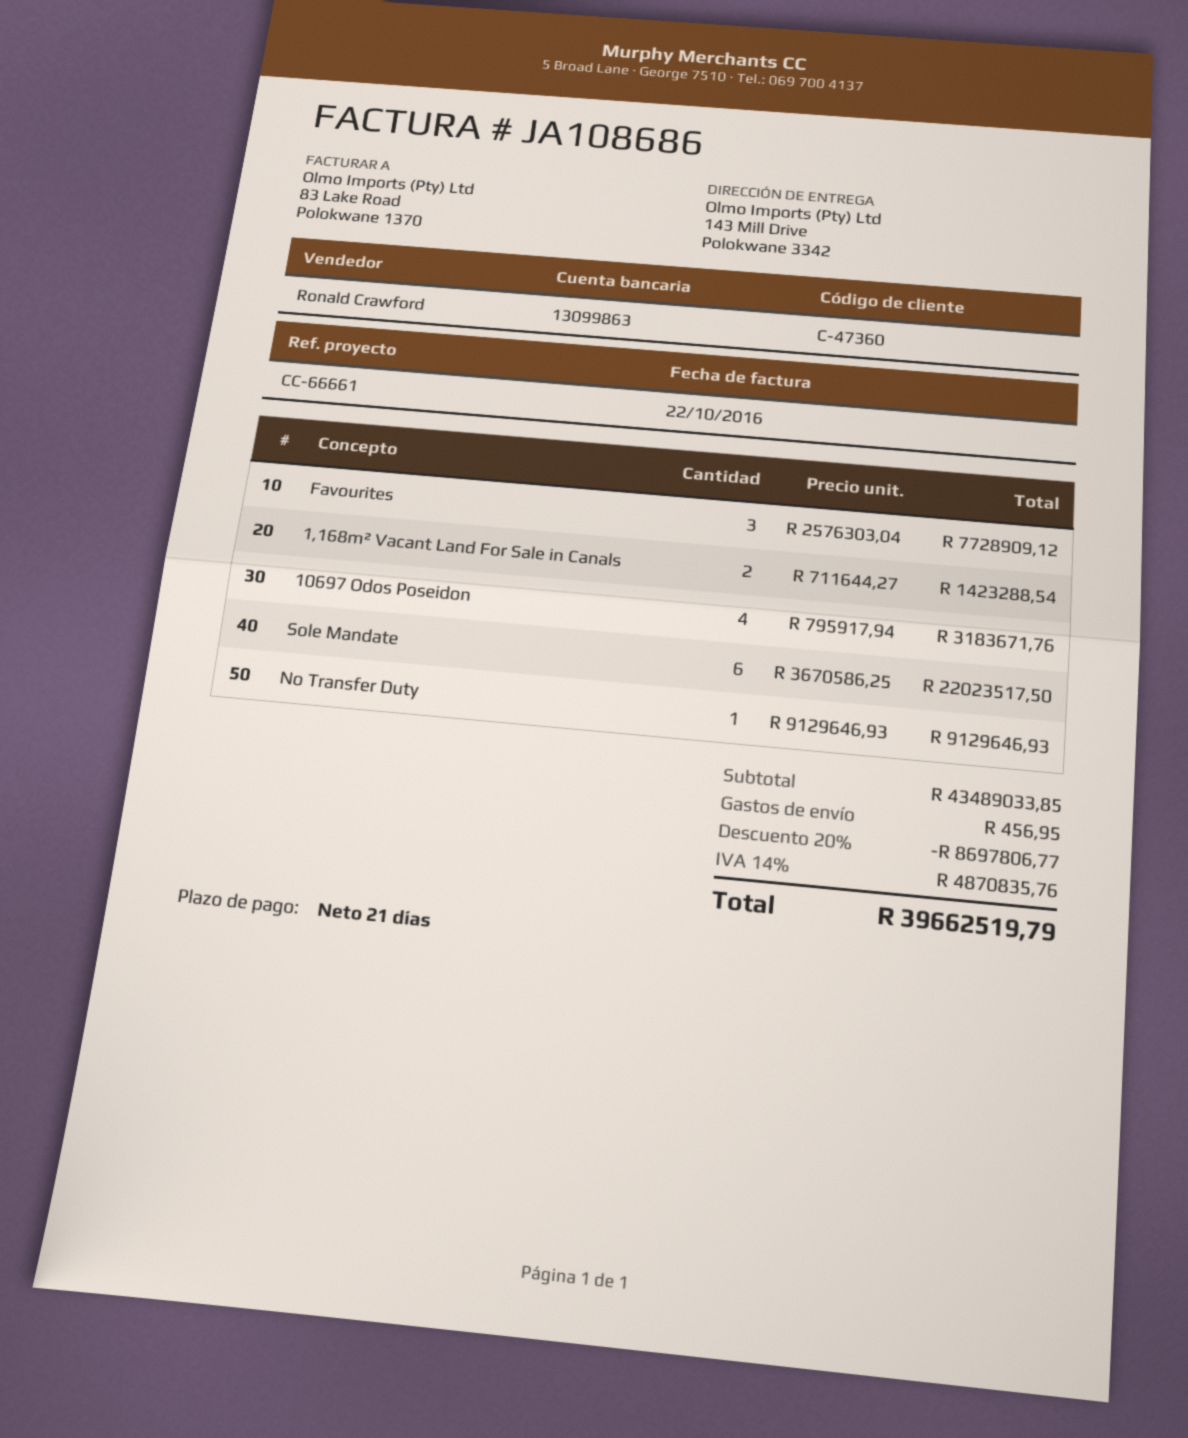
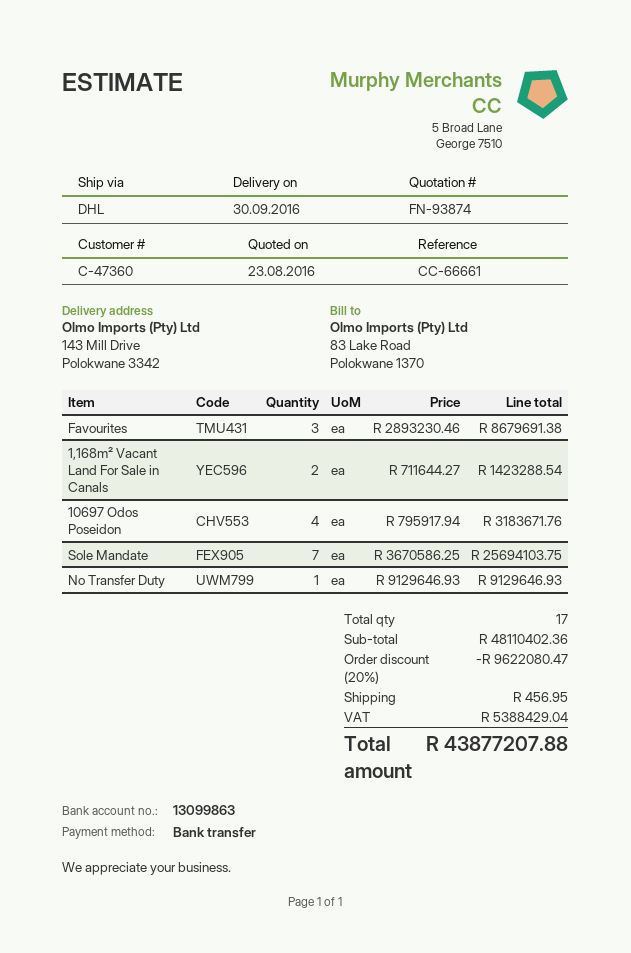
Favourites: 3 x 2576303.04 = 7728909.12 -> 3 x 2893230.46 = 8679691.38
Sole Mandate: 6 x 3670586.25 = 22023517.50 -> 7 x 3670586.25 = 25694103.75
subtotal: 43489033.85 -> 48110402.36
discount: 20% = 8697806.77 -> 20% = 9622080.47
tax: 4870835.76 -> 5388429.04
total: 39662519.79 -> 43877207.88

